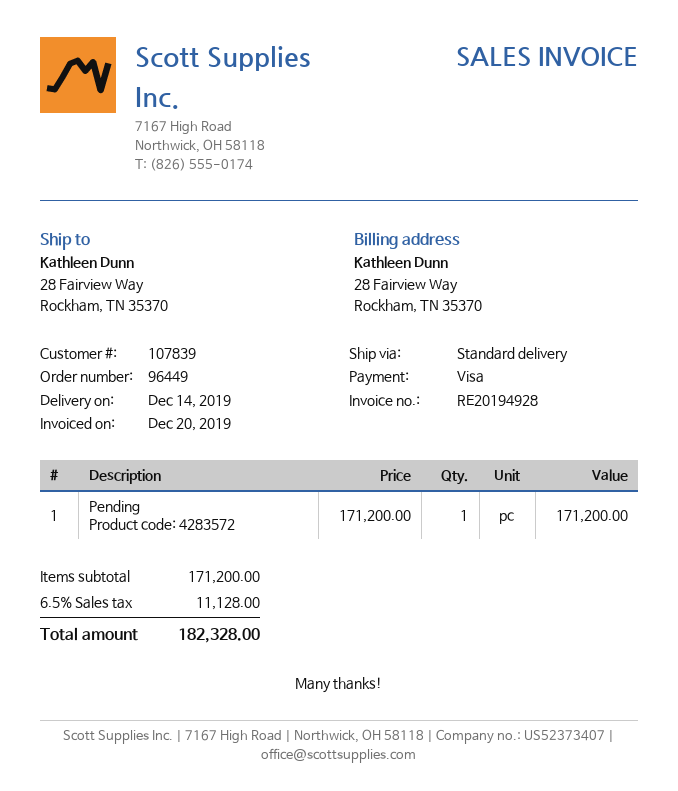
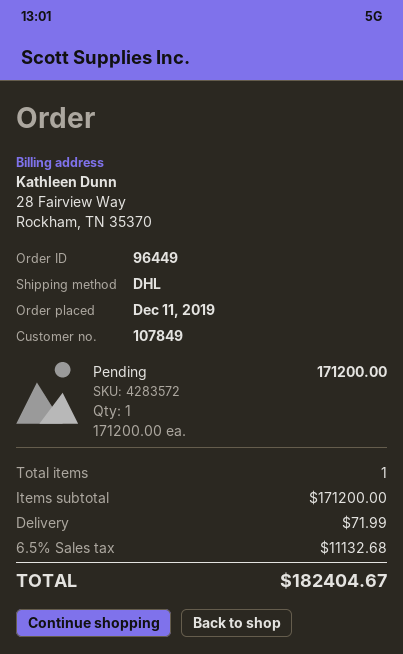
customer number: 107839 -> 107849
shipping method: standard -> DHL
shipping: none -> 71.99
tax: 6.5% = 11128.00 -> 6.5% = 11132.68
total: 182328.00 -> 182404.67

